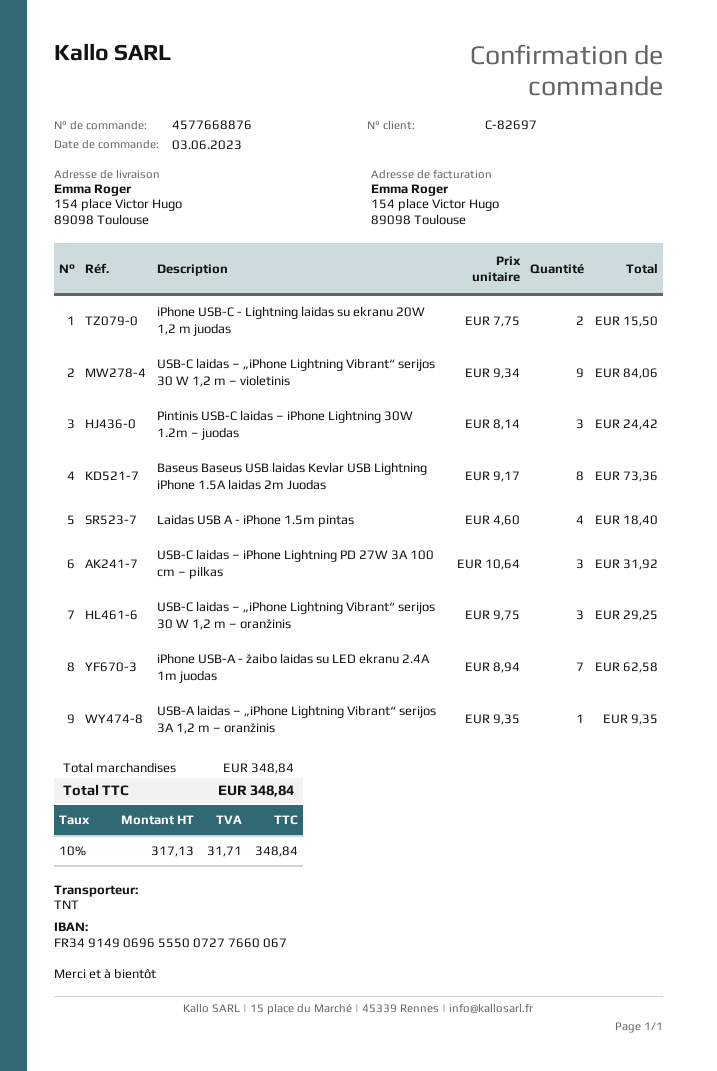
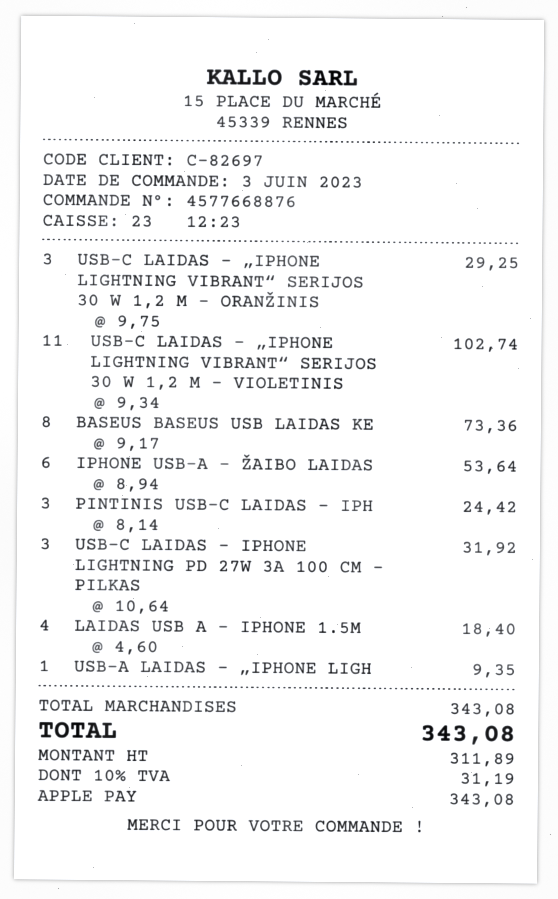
iPhone USB-C - Lightning laidas su ekranu 20W 1,2 m juodas: 2 x 7.75 = 15.50 -> none
USB-C laidas – „iPhone Lightning Vibrant“ serijos 30 W 1,2 m – violetinis: 9 x 9.34 = 84.06 -> 11 x 9.34 = 102.74
iPhone USB-A - žaibo laidas su LED ekranu 2.4A 1m juodas: 7 x 8.94 = 62.58 -> 6 x 8.94 = 53.64
subtotal: 348.84 -> 343.08
net: 317.13 -> 311.89
tax: 10% = 31.71 -> 10% = 31.19
total: 348.84 -> 343.08

